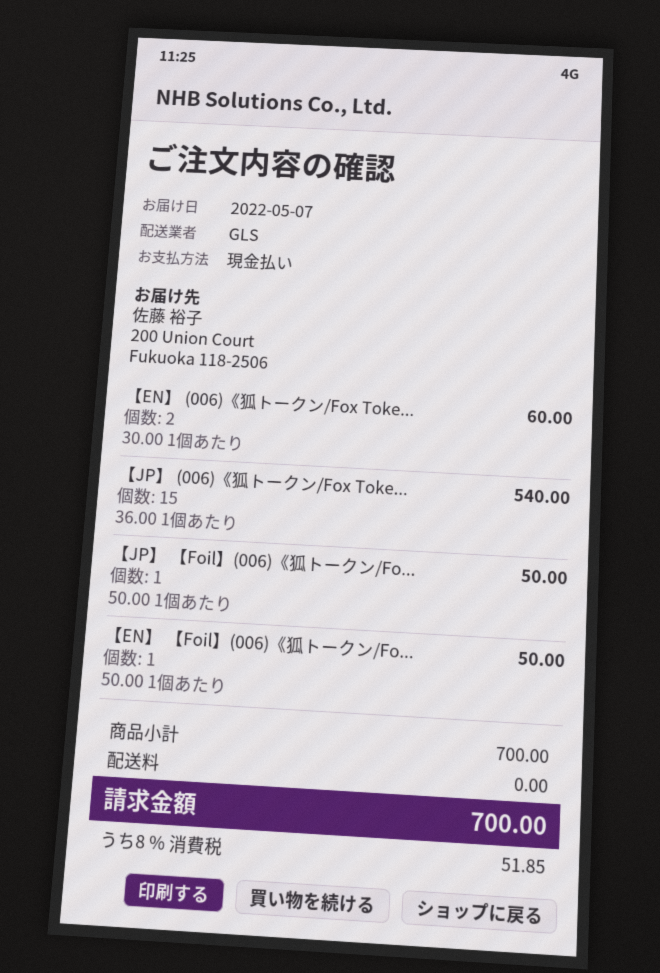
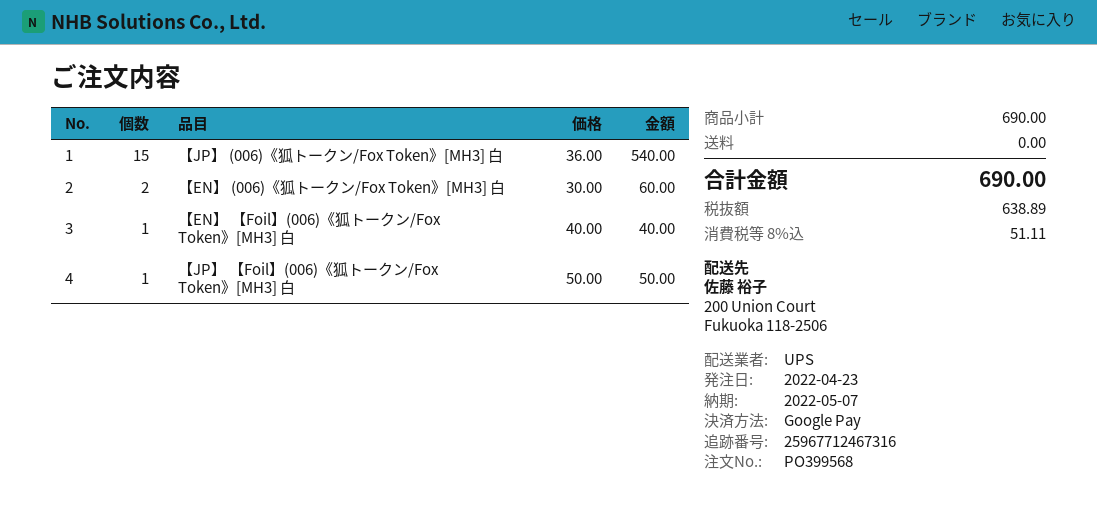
payment method: cash -> Google Pay
shipping method: GLS -> UPS
【EN】 【Foil】(006)《狐トークン/Fo...: 1 x 50.00 = 50.00 -> 1 x 40.00 = 40.00
subtotal: 700.00 -> 690.00
tax: 8% = 51.85 -> 8% = 51.11
total: 700.00 -> 690.00

